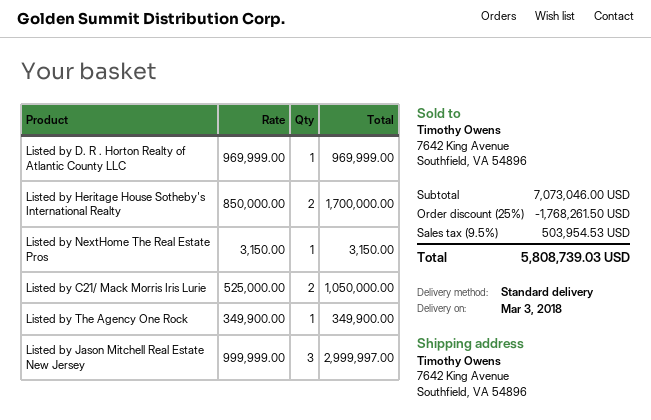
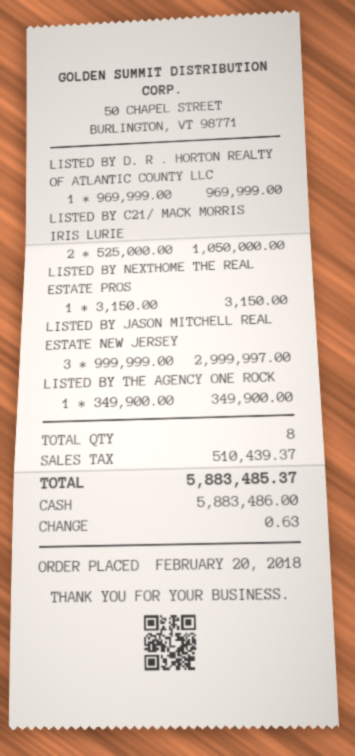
Listed by Heritage House Sotheby's International Realty: 2 x 850000.00 = 1700000.00 -> none
discount: 25% = 1768261.50 -> none
tax: 503954.53 -> 510439.37
total: 5808739.03 -> 5883485.37

